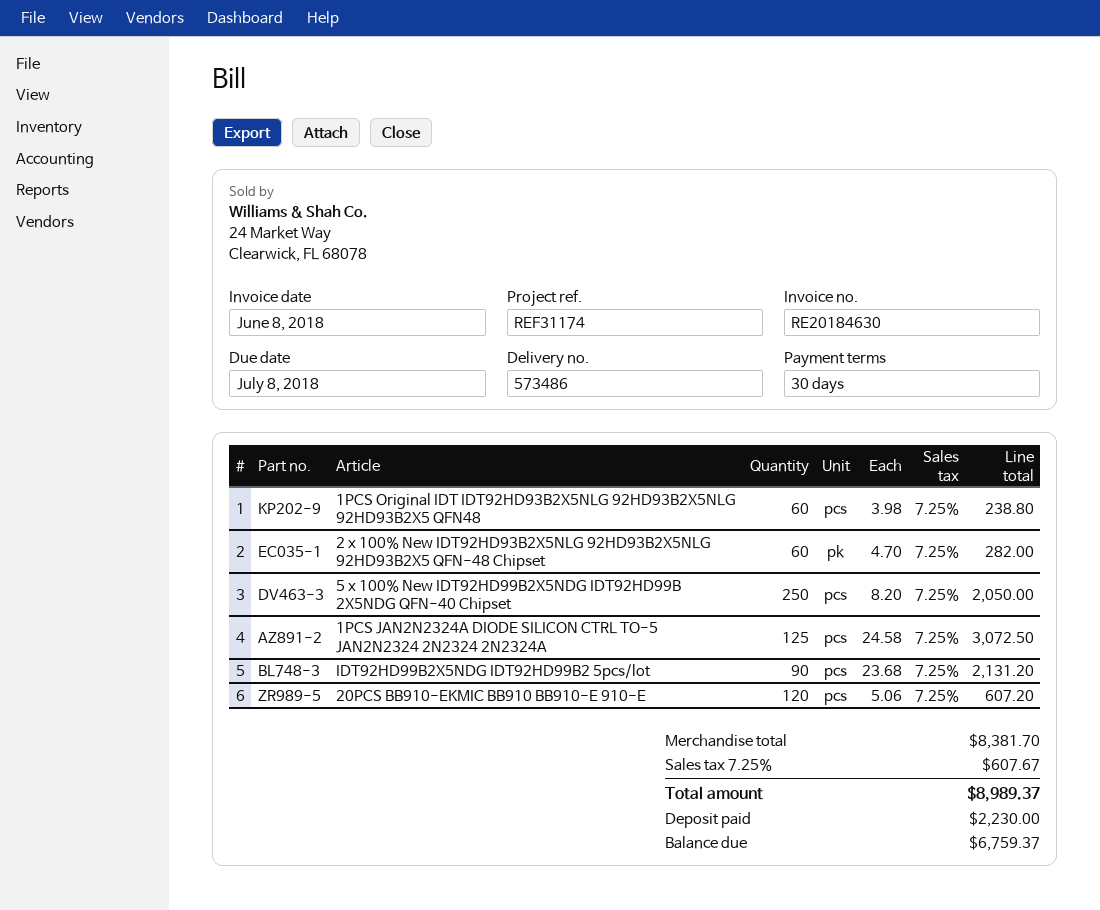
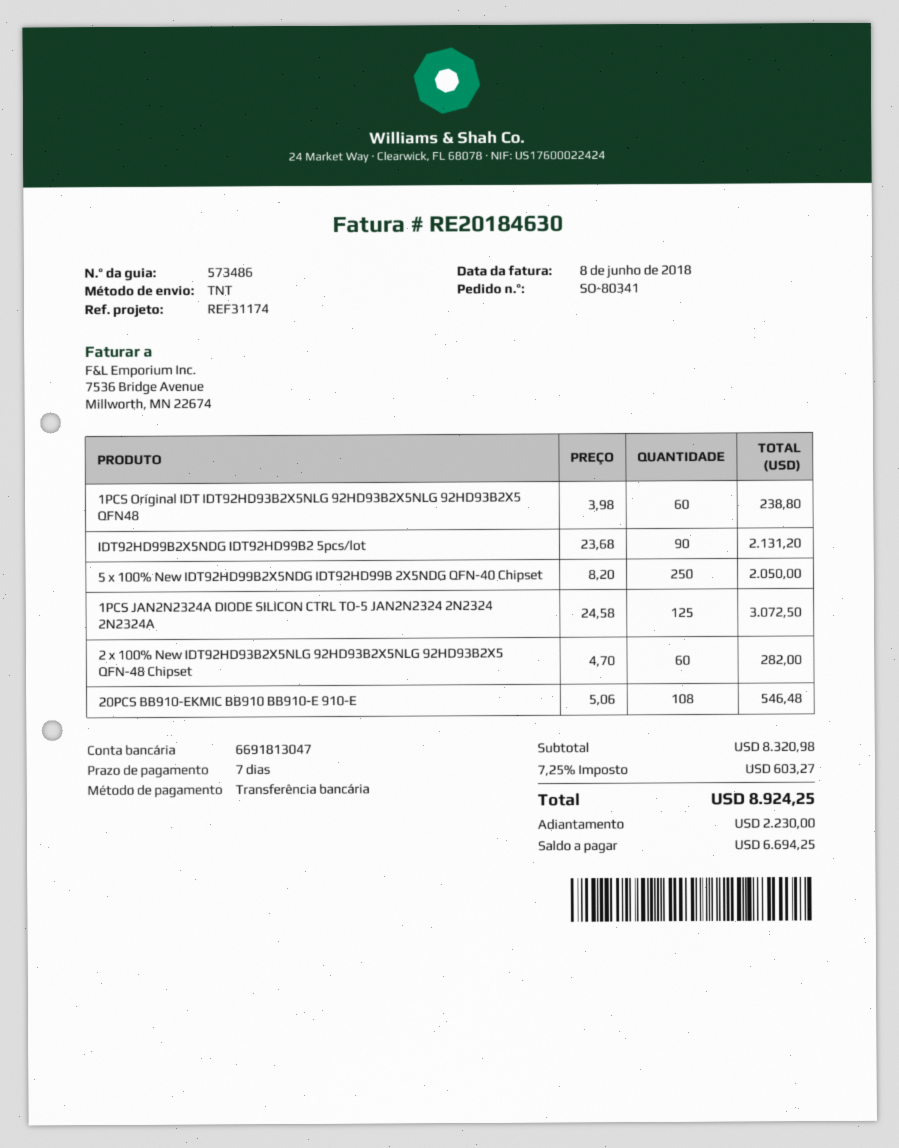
payment terms: 30 days -> 7 days
20PCS BB910-EKMIC BB910 BB910-E 910-E: 120 x 5.06 = 607.20 -> 108 x 5.06 = 546.48
subtotal: 8381.70 -> 8320.98
tax: 7.25% = 607.67 -> 7.25% = 603.27
total: 8989.37 -> 8924.25
balance: 6759.37 -> 6694.25

